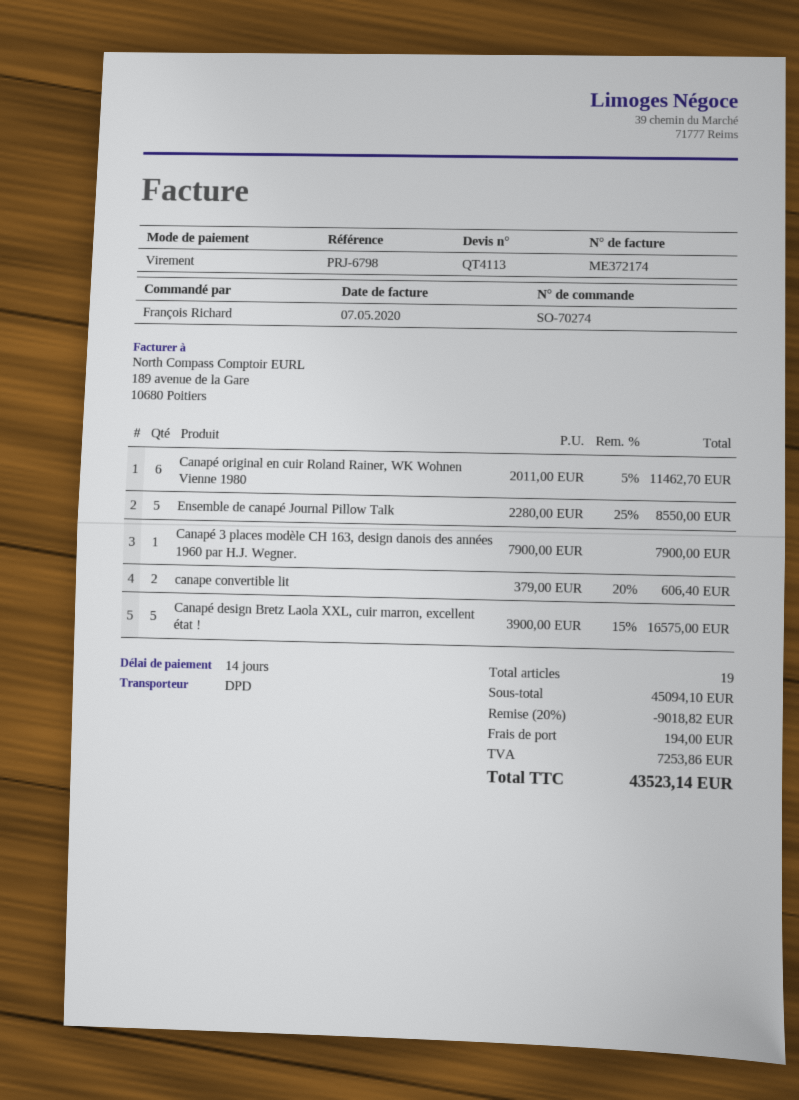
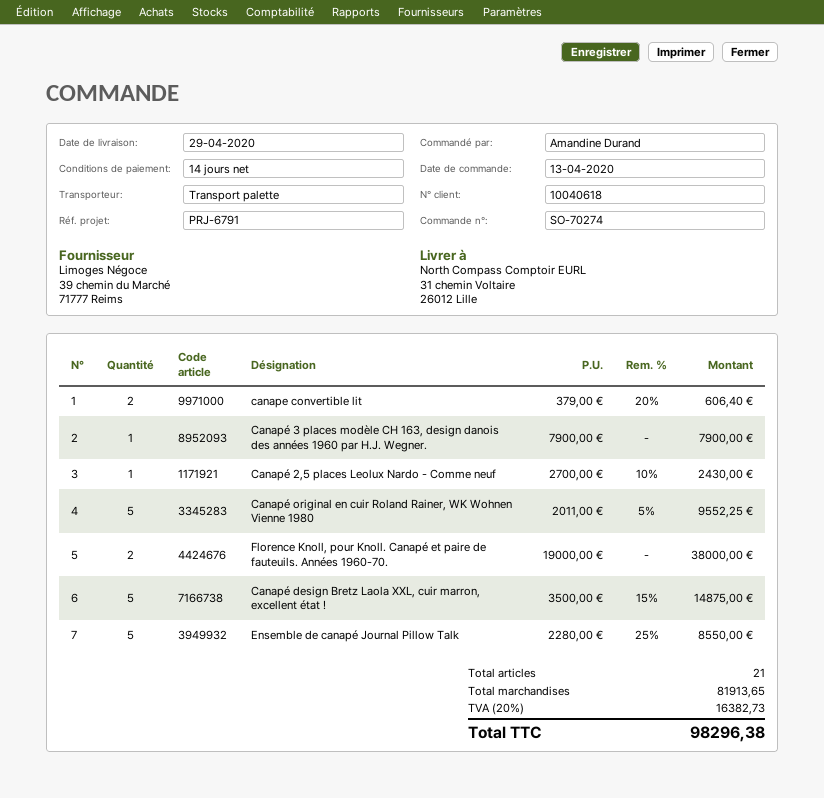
reference: PRJ-6798 -> PRJ-6791
ordered by: François Richard -> Amandine Durand
shipping method: DPD -> pallet freight
Canapé original en cuir Roland Rainer, WK Wohnen Vienne 1980: 6 x 2011.00 - 5% = 11462.70 -> 5 x 2011.00 - 5% = 9552.25
Canapé design Bretz Laola XXL, cuir marron, excellent état !: 5 x 3900.00 - 15% = 16575.00 -> 5 x 3500.00 - 15% = 14875.00
Canapé 2,5 places Leolux Nardo - Comme neuf: none -> 1 x 2700.00 - 10% = 2430.00
Florence Knoll, pour Knoll. Canapé et paire de fauteuils. Années 1960-70.: none -> 2 x 19000.00 = 38000.00
total quantity: 19 -> 21
subtotal: 45094.10 -> 81913.65
discount: 20% = 9018.82 -> none
shipping: 194.00 -> none
tax: 7253.86 -> 16382.73
total: 43523.14 -> 98296.38

